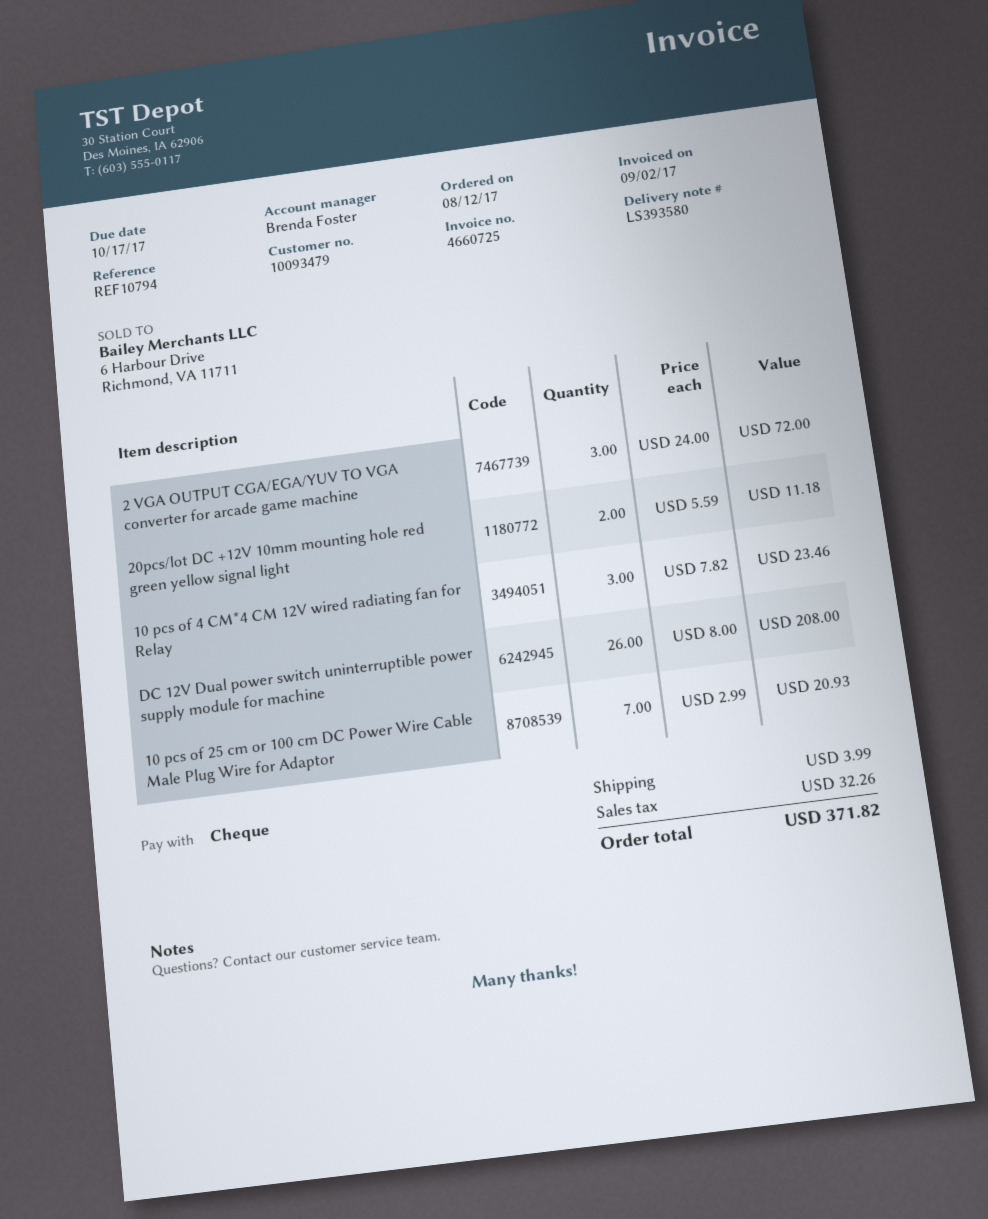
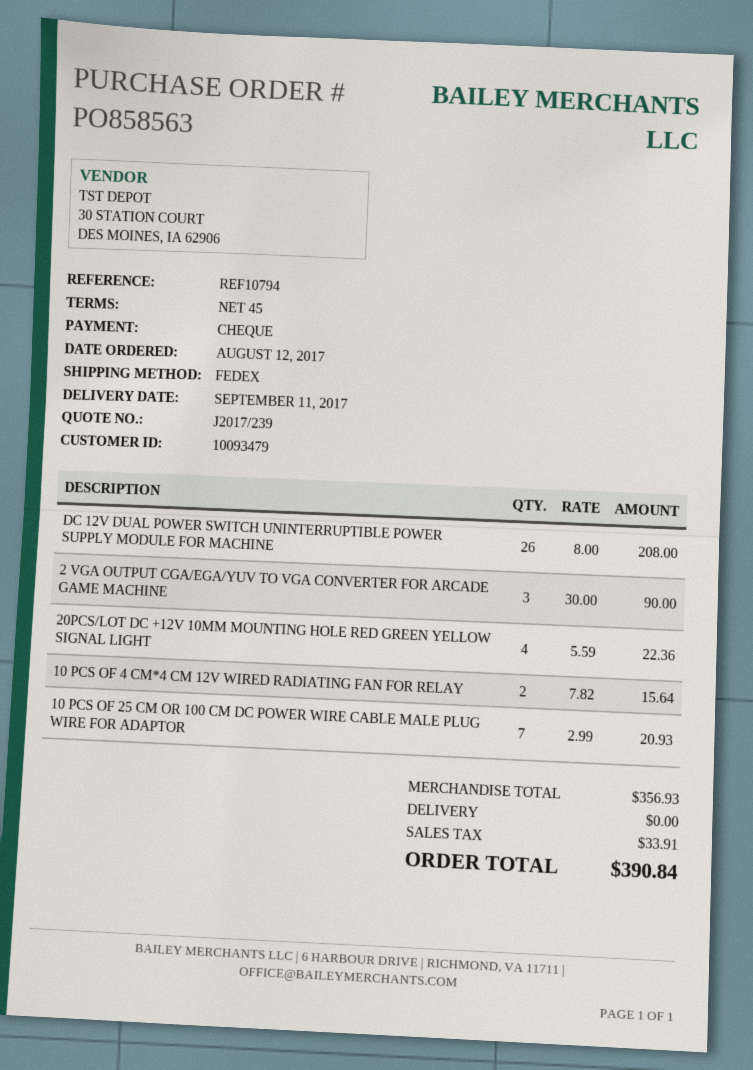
2 VGA OUTPUT CGA/EGA/YUV TO VGA converter for arcade game machine: 3 x 24.00 = 72.00 -> 3 x 30.00 = 90.00
20pcs/lot DC +12V 10mm mounting hole red green yellow signal light: 2 x 5.59 = 11.18 -> 4 x 5.59 = 22.36
10 pcs of 4 CM*4 CM 12V wired radiating fan for Relay: 3 x 7.82 = 23.46 -> 2 x 7.82 = 15.64
shipping: 3.99 -> 0.00
tax: 32.26 -> 33.91
total: 371.82 -> 390.84

